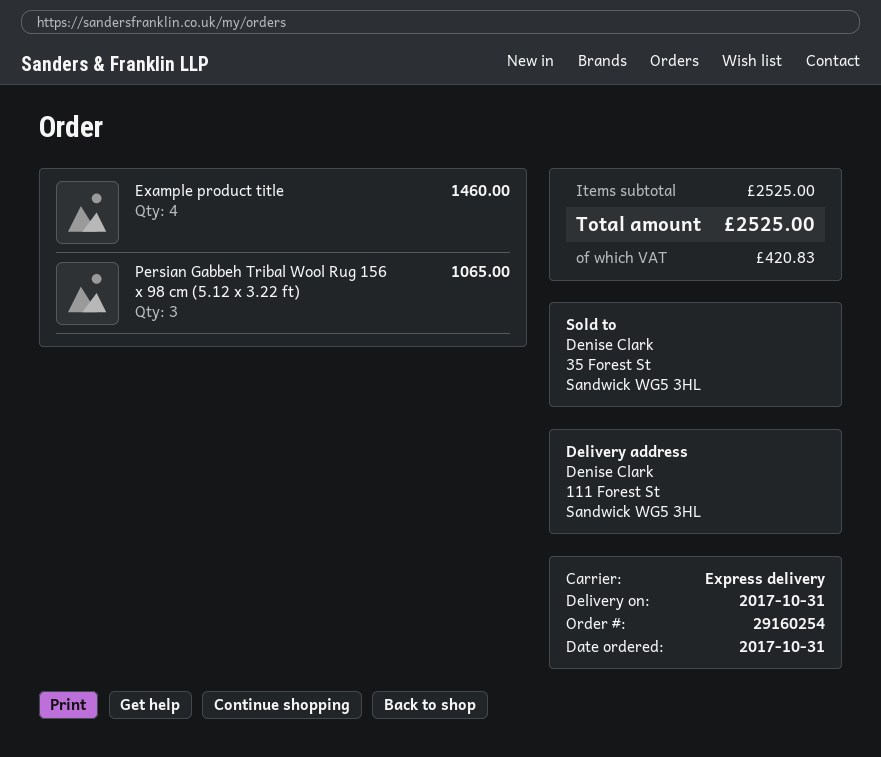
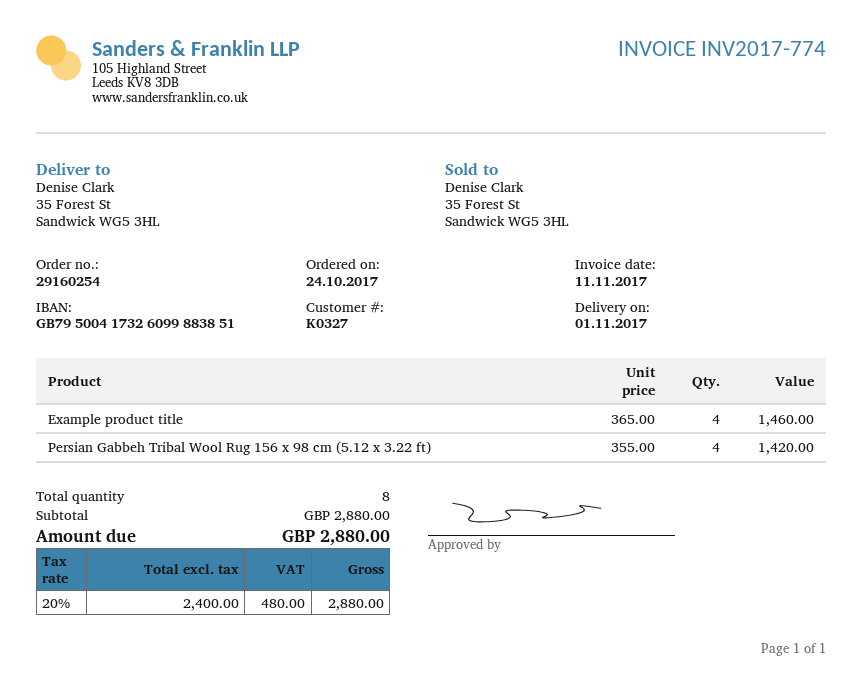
order date: 2017-10-31 -> 2017-10-24
delivery date: 2017-10-31 -> 2017-11-01
ship to: 111 Forest St, Sandwick WG5 3HL -> 35 Forest St, Sandwick WG5 3HL
Persian Gabbeh Tribal Wool Rug 156 x 98 cm (5.12 x 3.22 ft): 3 for 1065.00 -> 4 for 1420.00
subtotal: 2525.00 -> 2880.00
tax: 420.83 -> 480.00
total: 2525.00 -> 2880.00

